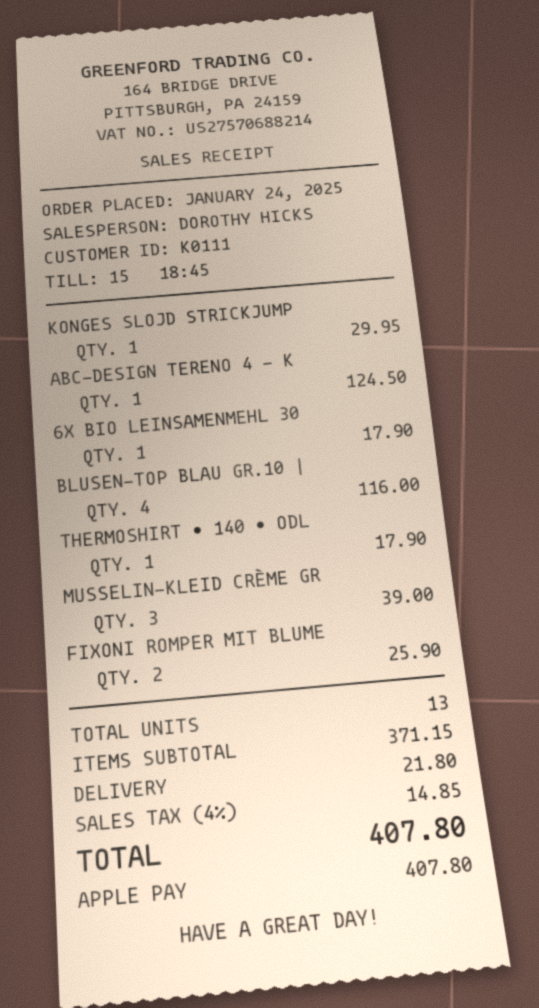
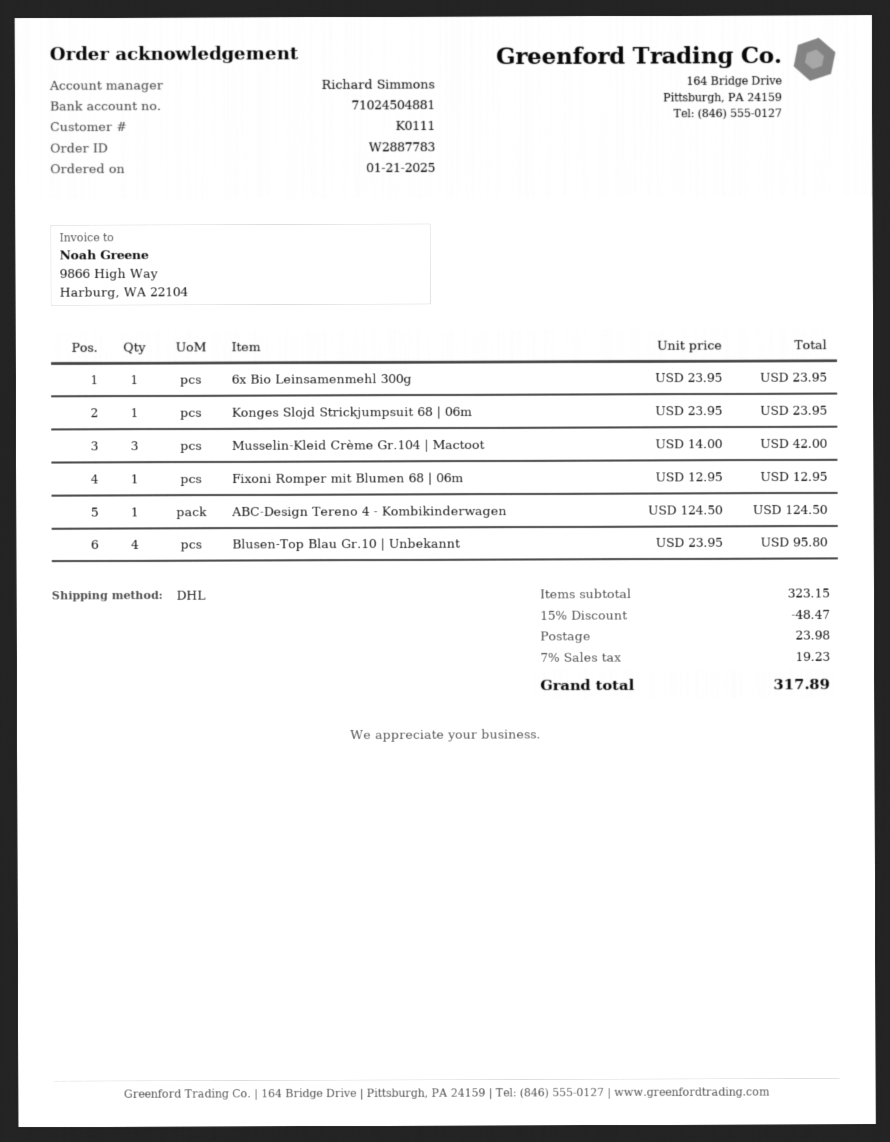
order date: 2025-01-24 -> 2025-01-21
sales rep: DOROTHY HICKS -> Richard Simmons
KONGES SLOJD STRICKJUMP: 1 for 29.95 -> 1 for 23.95
6X BIO LEINSAMENMEHL 30: 1 for 17.90 -> 1 for 23.95
BLUSEN-TOP BLAU GR.10 |: 4 for 116.00 -> 4 for 95.80
THERMOSHIRT • 140 • ODL: 1 for 17.90 -> none
MUSSELIN-KLEID CRÈME GR: 3 for 39.00 -> 3 for 42.00
FIXONI ROMPER MIT BLUME: 2 for 25.90 -> 1 for 12.95
subtotal: 371.15 -> 323.15
discount: none -> 15% = 48.47
shipping: 21.80 -> 23.98
tax: 4% = 14.85 -> 7% = 19.23
total: 407.80 -> 317.89

